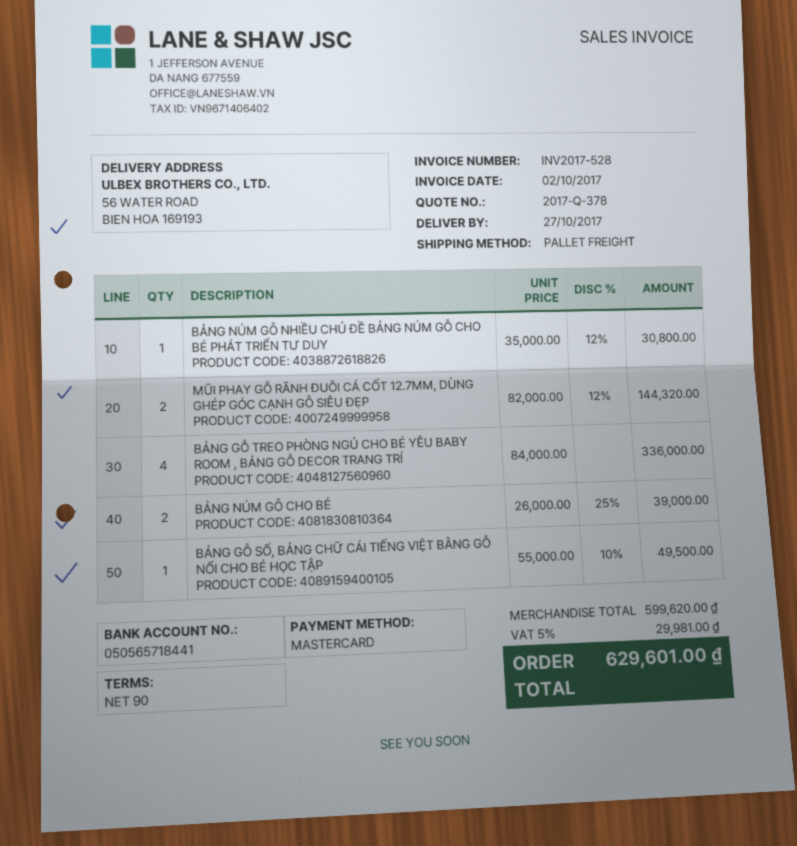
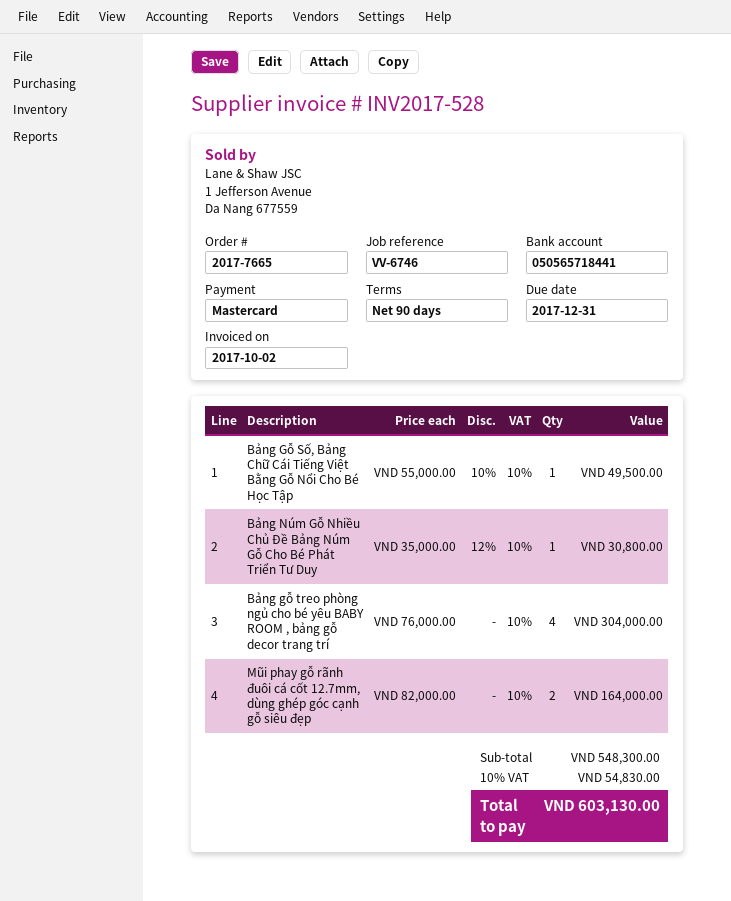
MŨI PHAY GỖ RÃNH ĐUÔI CÁ CỐT 12.7MM, DÙNG GHÉP GÓC CẠNH GỖ SIÊU ĐẸP: 2 x 82000.00 - 12% = 144320.00 -> 2 x 82000.00 = 164000.00
BẢNG GỖ TREO PHÒNG NGỦ CHO BÉ YÊU BABY ROOM , BẢNG GỖ DECOR TRANG TRÍ: 4 x 84000.00 = 336000.00 -> 4 x 76000.00 = 304000.00
BẢNG NÚM GỖ CHO BÉ: 2 x 26000.00 - 25% = 39000.00 -> none
subtotal: 599620.00 -> 548300.00
tax: 5% = 29981.00 -> 10% = 54830.00
total: 629601.00 -> 603130.00

